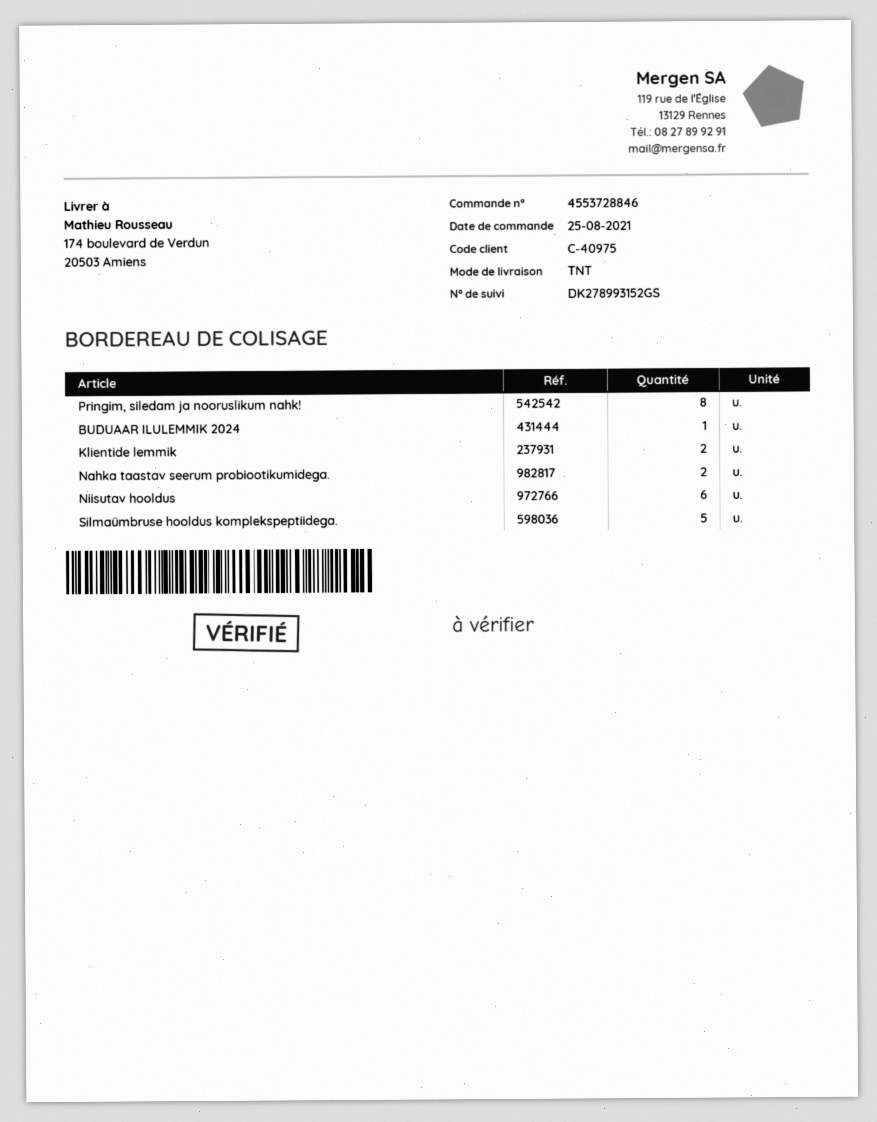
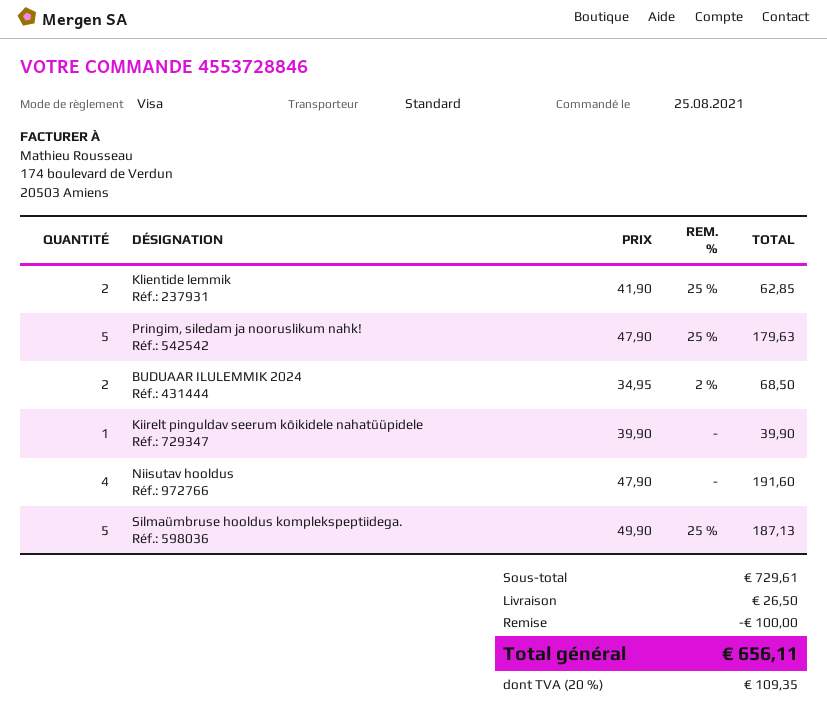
shipping method: TNT -> standard
Pringim, siledam ja nooruslikum nahk!: 8 -> 5
BUDUAAR ILULEMMIK 2024: 1 -> 2
Nahka taastav seerum probiootikumidega.: 2 -> none
Niisutav hooldus: 6 -> 4
Kiirelt pinguldav seerum kõikidele nahatüüpidele: none -> 1

